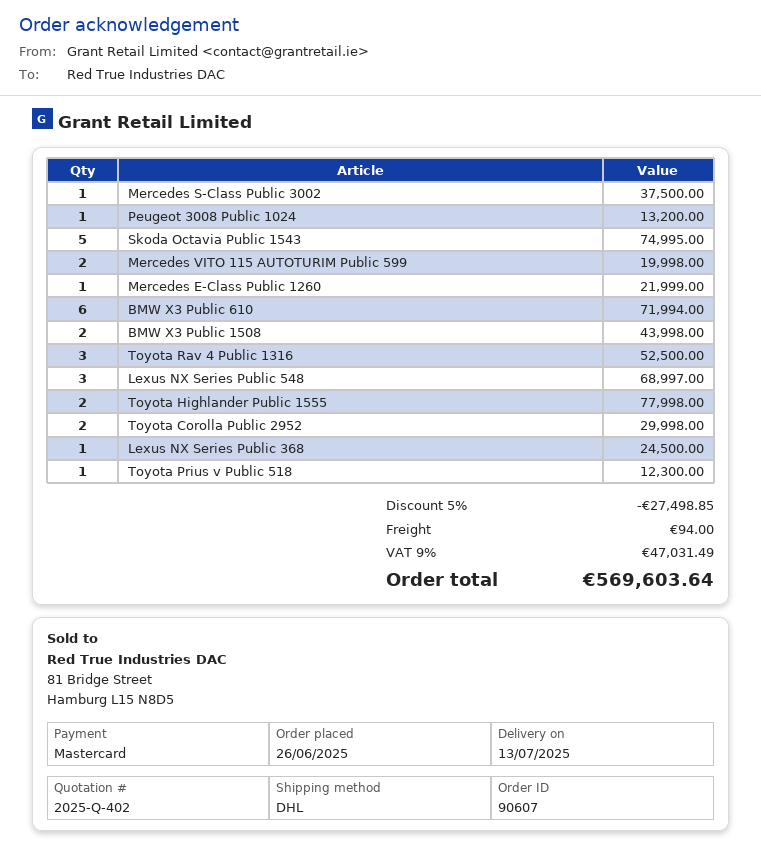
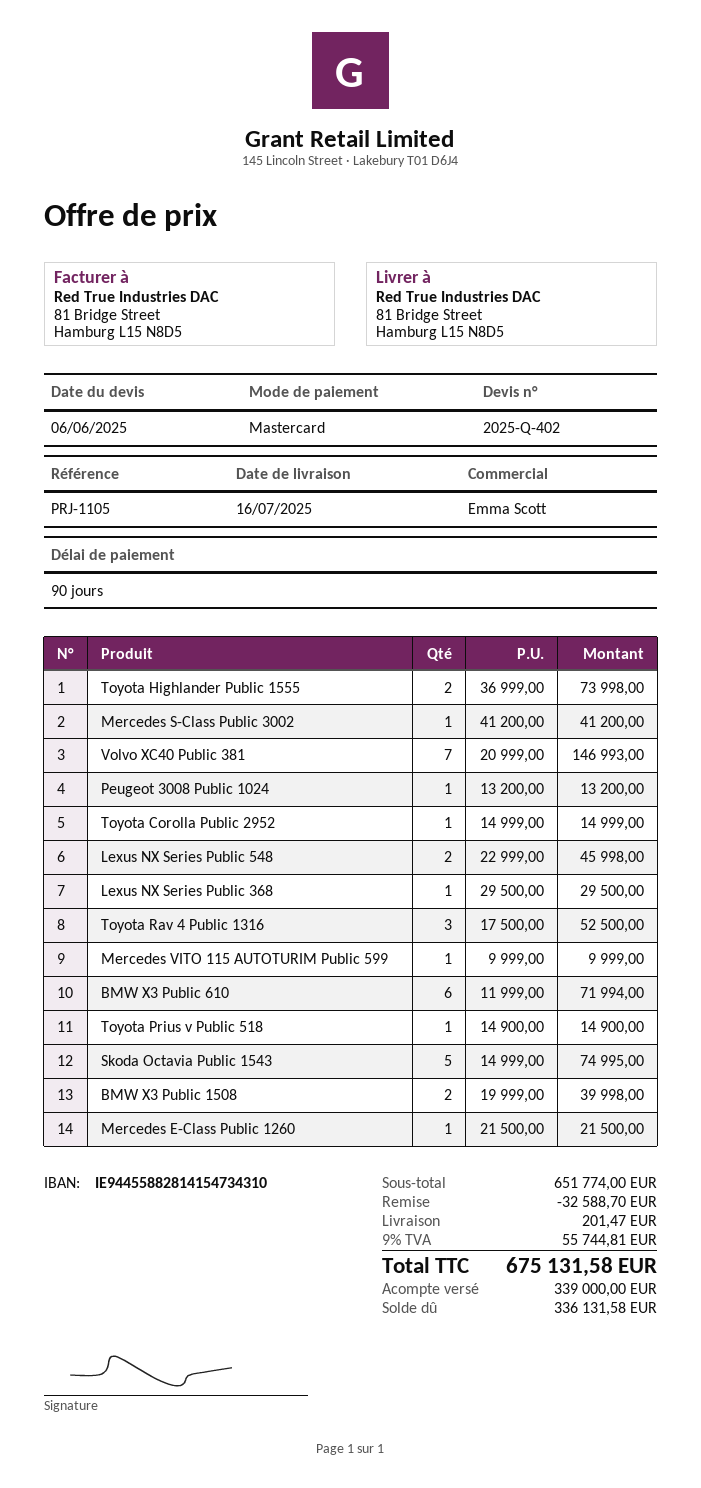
delivery date: 2025-07-13 -> 2025-07-16
Mercedes S-Class Public 3002: 1 for 37500.00 -> 1 for 41200.00
Mercedes VITO 115 AUTOTURIM Public 599: 2 for 19998.00 -> 1 for 9999.00
Mercedes E-Class Public 1260: 1 for 21999.00 -> 1 for 21500.00
BMW X3 Public 1508: 2 for 43998.00 -> 2 for 39998.00
Lexus NX Series Public 548: 3 for 68997.00 -> 2 for 45998.00
Toyota Highlander Public 1555: 2 for 77998.00 -> 2 for 73998.00
Toyota Corolla Public 2952: 2 for 29998.00 -> 1 for 14999.00
Lexus NX Series Public 368: 1 for 24500.00 -> 1 for 29500.00
Toyota Prius v Public 518: 1 for 12300.00 -> 1 for 14900.00
Volvo XC40 Public 381: none -> 7 for 146993.00
discount: 27498.85 -> 32588.70
shipping: 94.00 -> 201.47
tax: 9% = 47031.49 -> 9% = 55744.81
total: 569603.64 -> 675131.58

